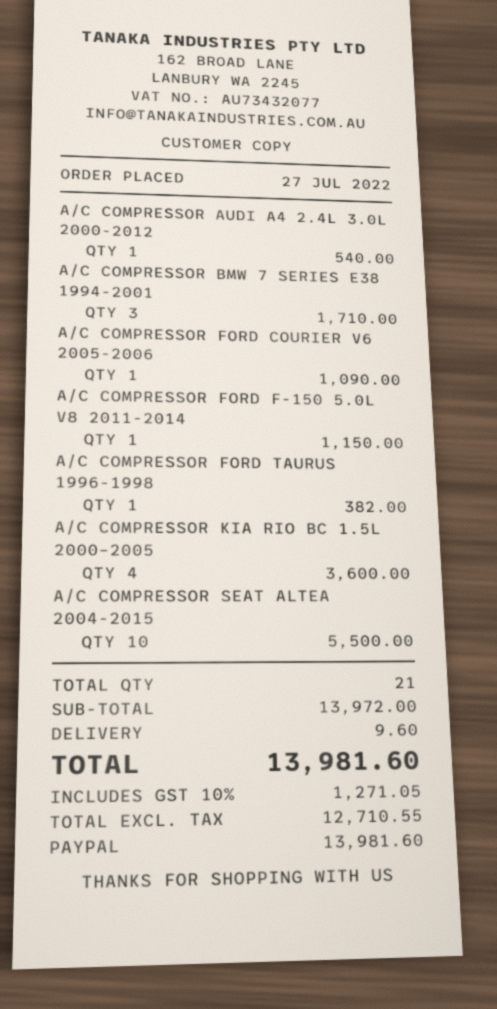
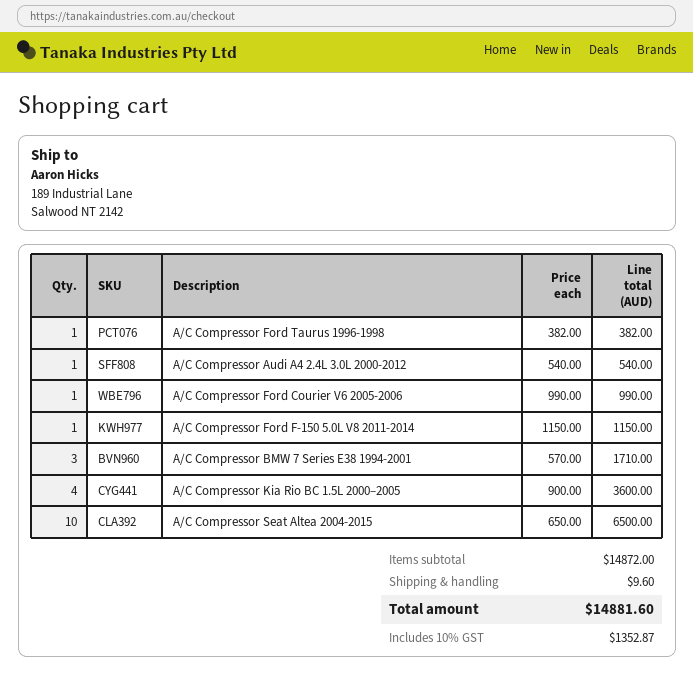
A/C COMPRESSOR FORD COURIER V6 2005-2006: 1 for 1090.00 -> 1 for 990.00
A/C COMPRESSOR SEAT ALTEA 2004-2015: 10 for 5500.00 -> 10 for 6500.00
subtotal: 13972.00 -> 14872.00
tax: 10% = 1271.05 -> 10% = 1352.87
total: 13981.60 -> 14881.60

